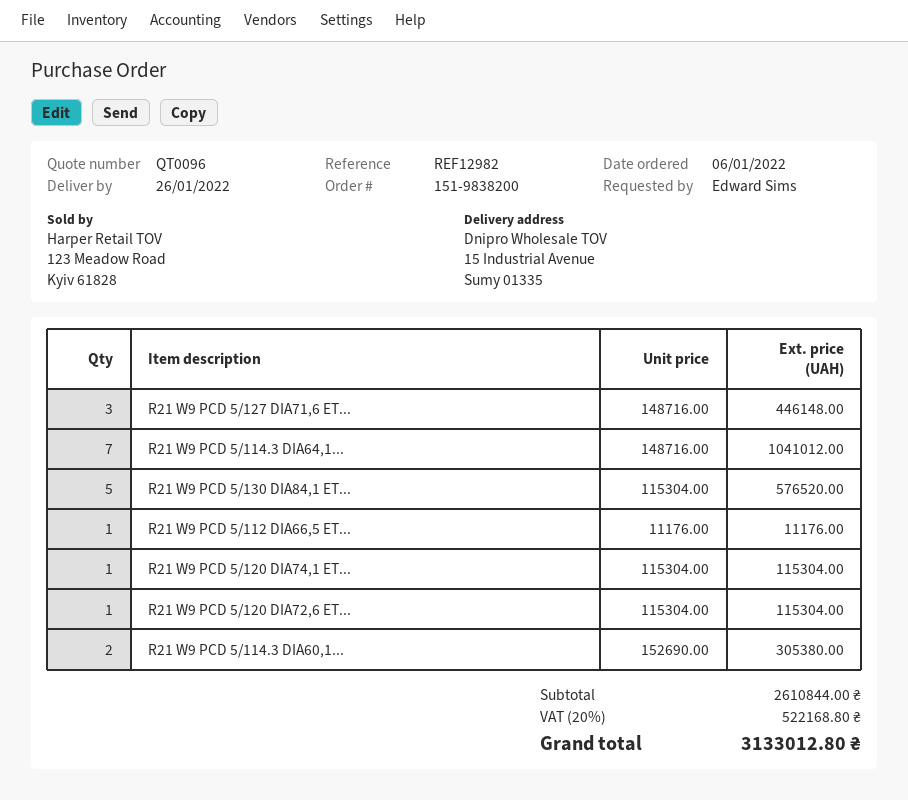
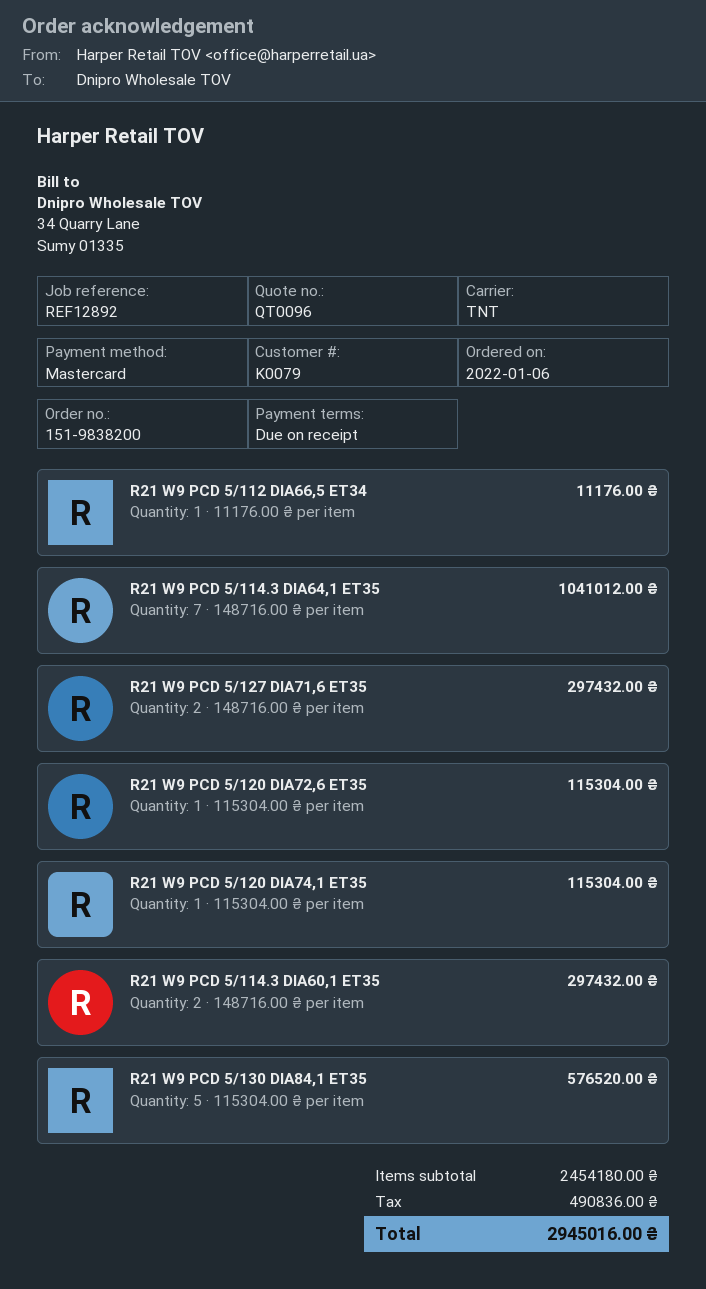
reference: REF12982 -> REF12892
R21 W9 PCD 5/127 DIA71,6 ET...: 3 x 148716.00 = 446148.00 -> 2 x 148716.00 = 297432.00
R21 W9 PCD 5/114.3 DIA60,1...: 2 x 152690.00 = 305380.00 -> 2 x 148716.00 = 297432.00
subtotal: 2610844.00 -> 2454180.00
tax: 522168.80 -> 490836.00
total: 3133012.80 -> 2945016.00

